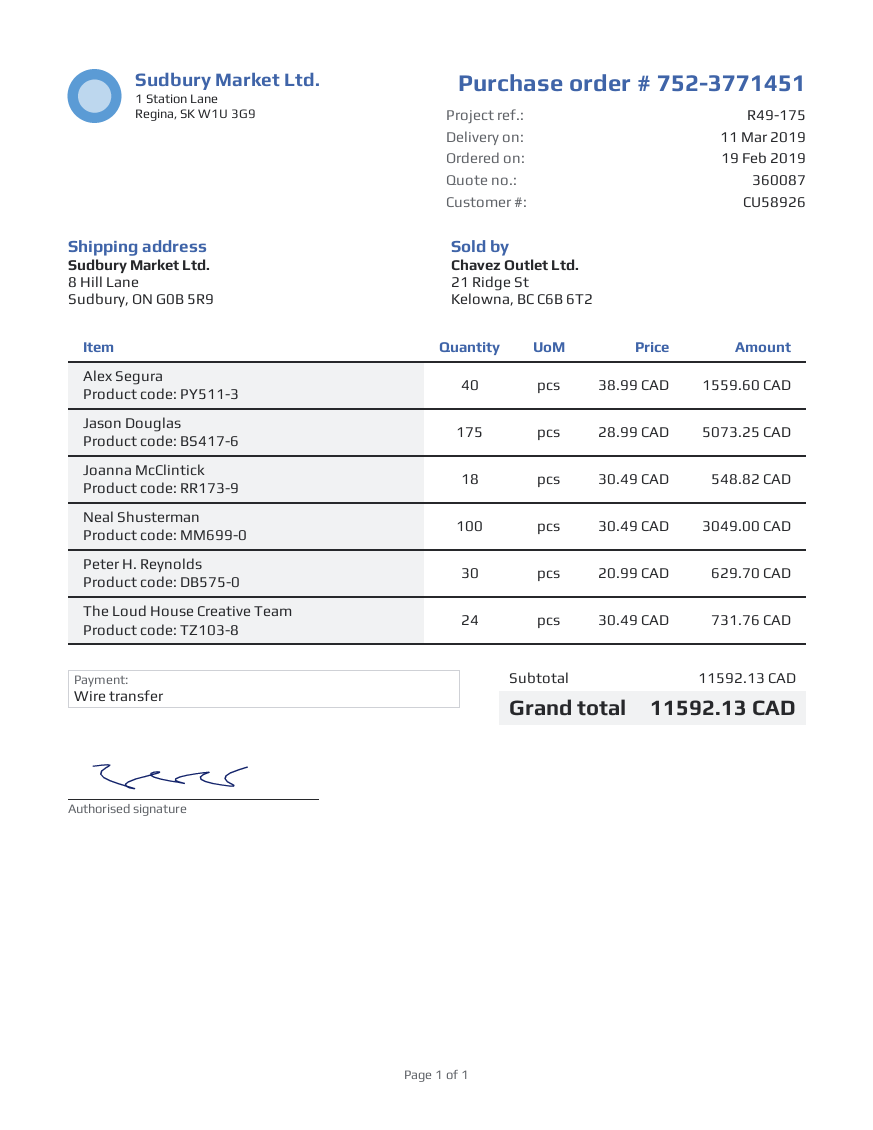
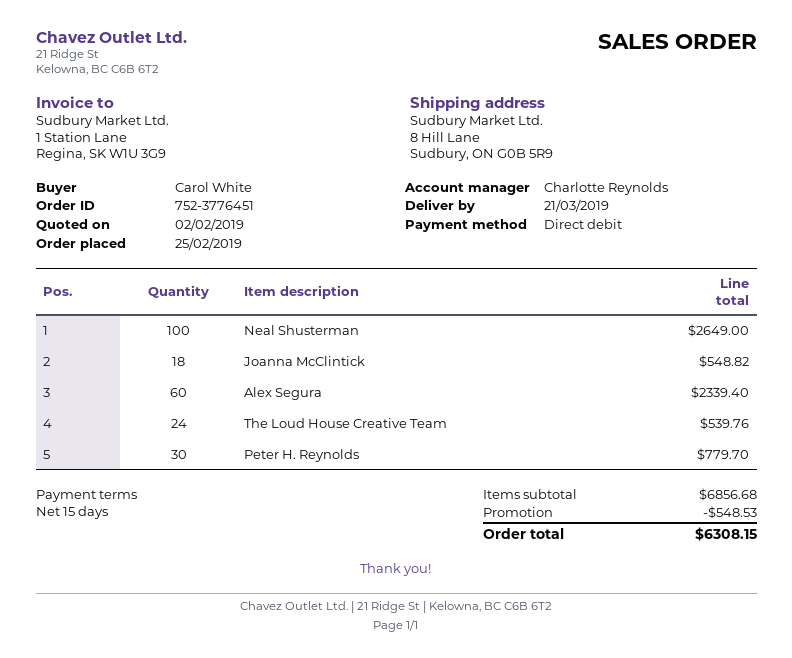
order number: 752-3771451 -> 752-3776451
order date: 2019-02-19 -> 2019-02-25
delivery date: 2019-03-11 -> 2019-03-21
payment method: bank transfer -> direct debit
Alex Segura: 40 for 1559.60 -> 60 for 2339.40
Jason Douglas: 175 for 5073.25 -> none
Neal Shusterman: 100 for 3049.00 -> 100 for 2649.00
Peter H. Reynolds: 30 for 629.70 -> 30 for 779.70
The Loud House Creative Team: 24 for 731.76 -> 24 for 539.76
subtotal: 11592.13 -> 6856.68
discount: none -> 548.53
total: 11592.13 -> 6308.15

